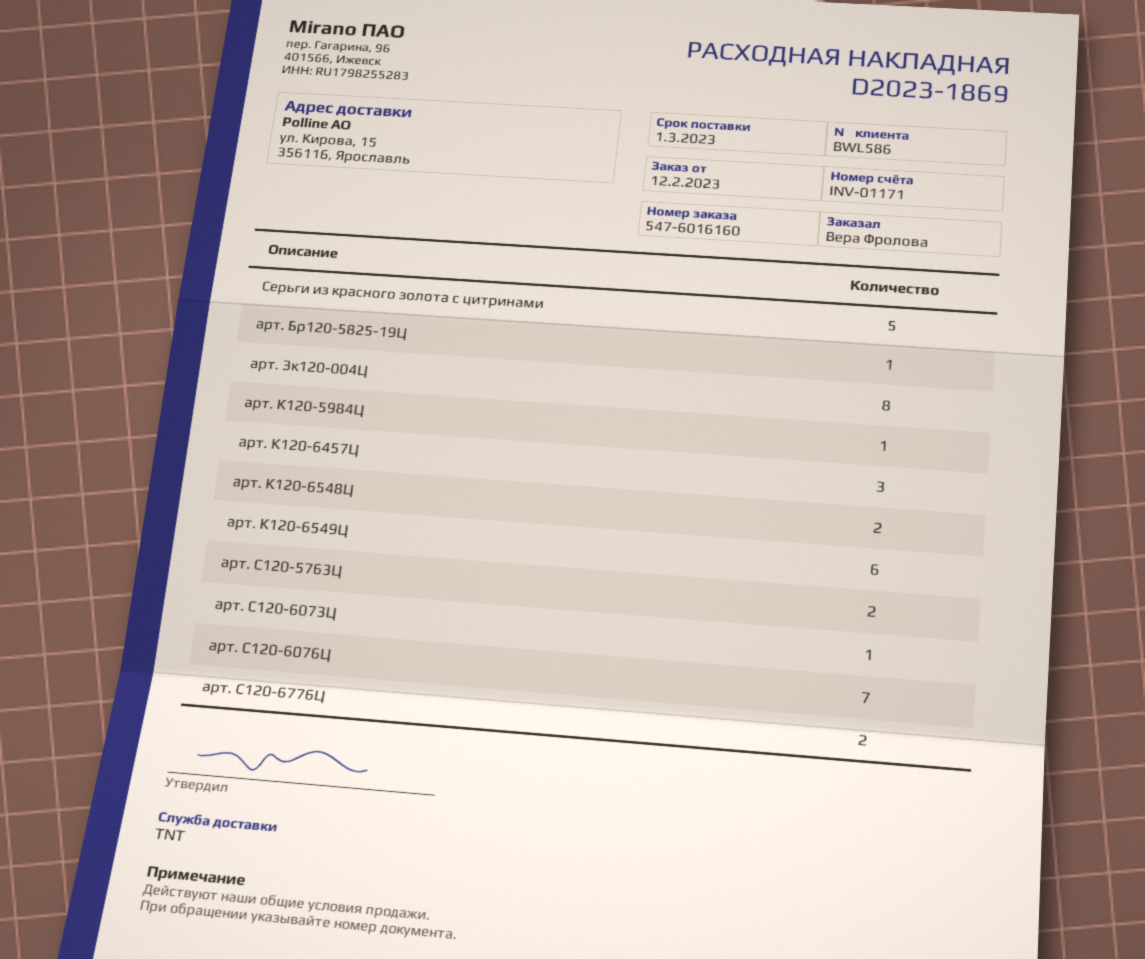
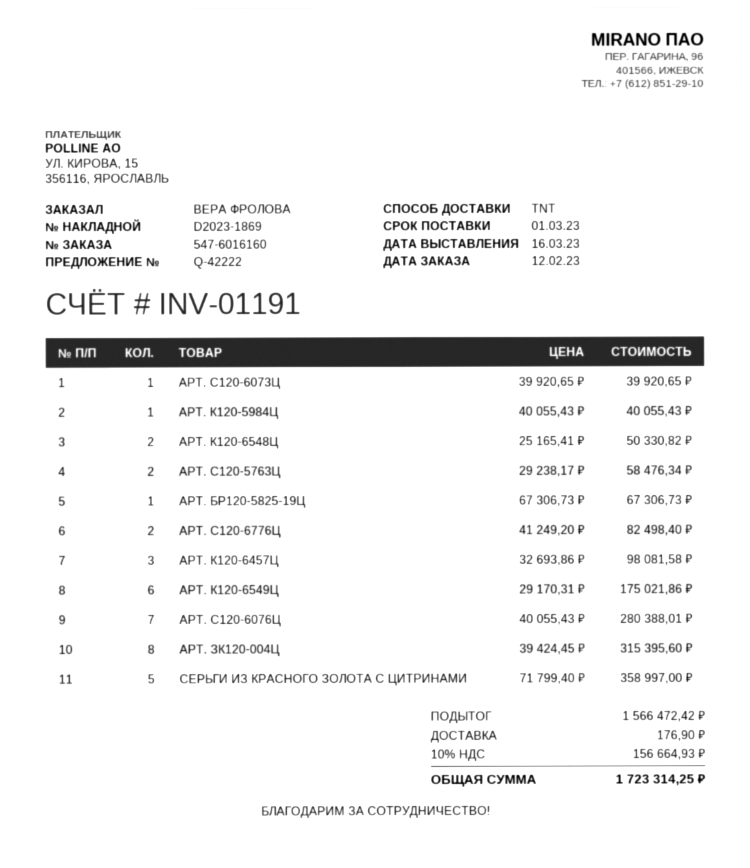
invoice number: INV-01171 -> INV-01191

